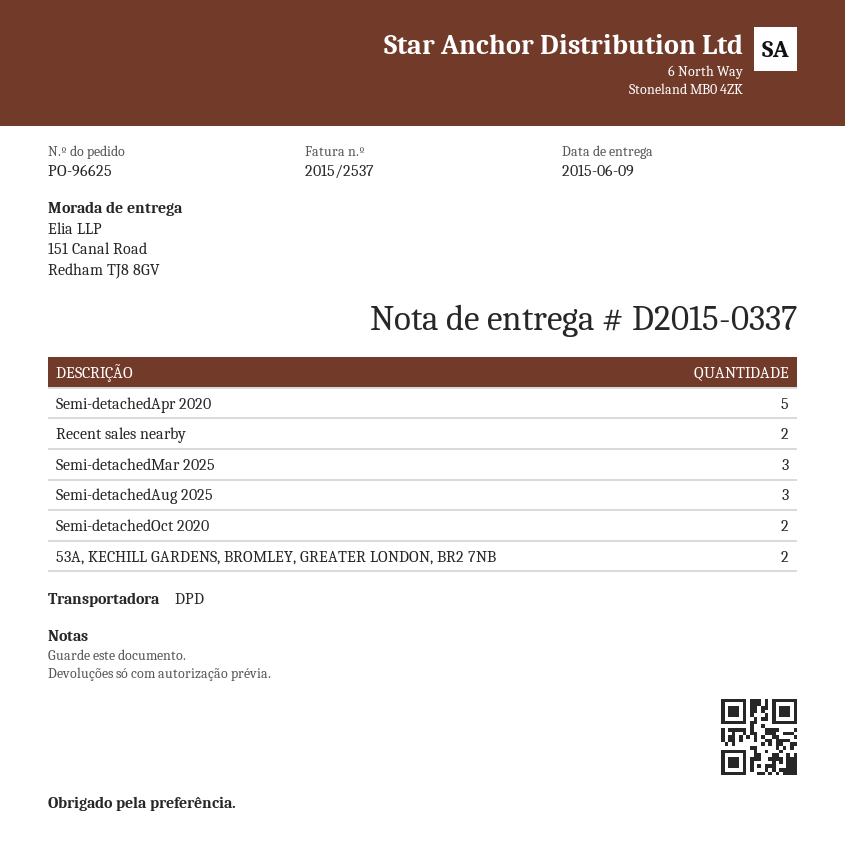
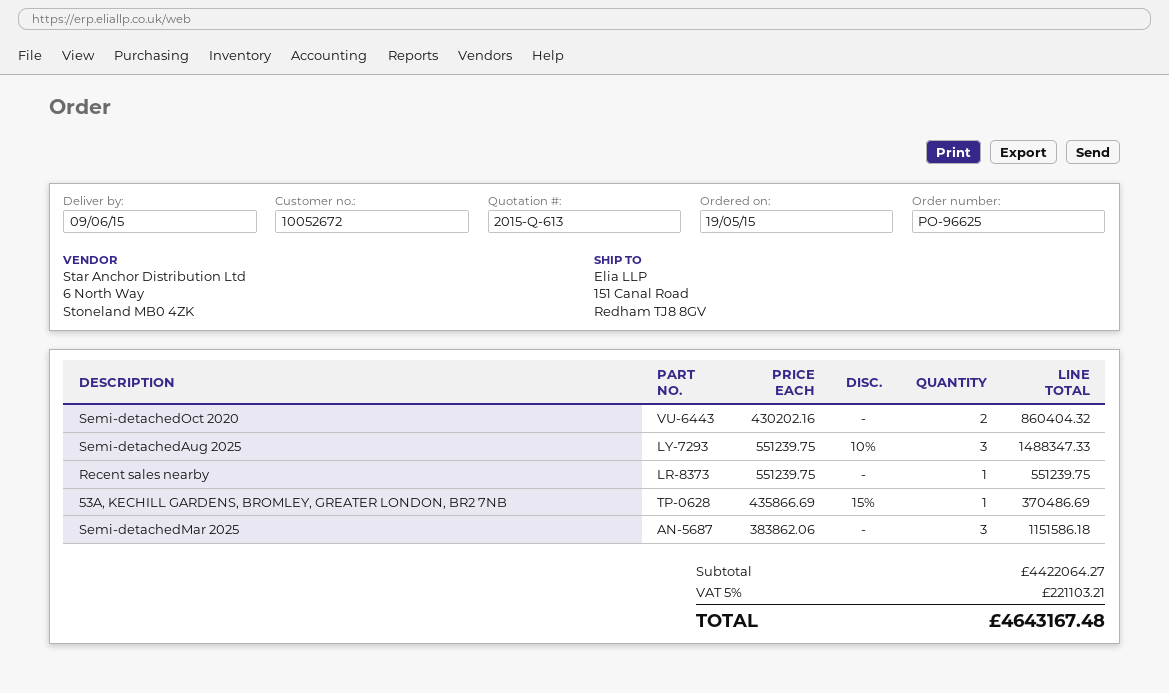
Semi-detachedApr 2020: 5 -> none
Recent sales nearby: 2 -> 1
53A, KECHILL GARDENS, BROMLEY, GREATER LONDON, BR2 7NB: 2 -> 1

